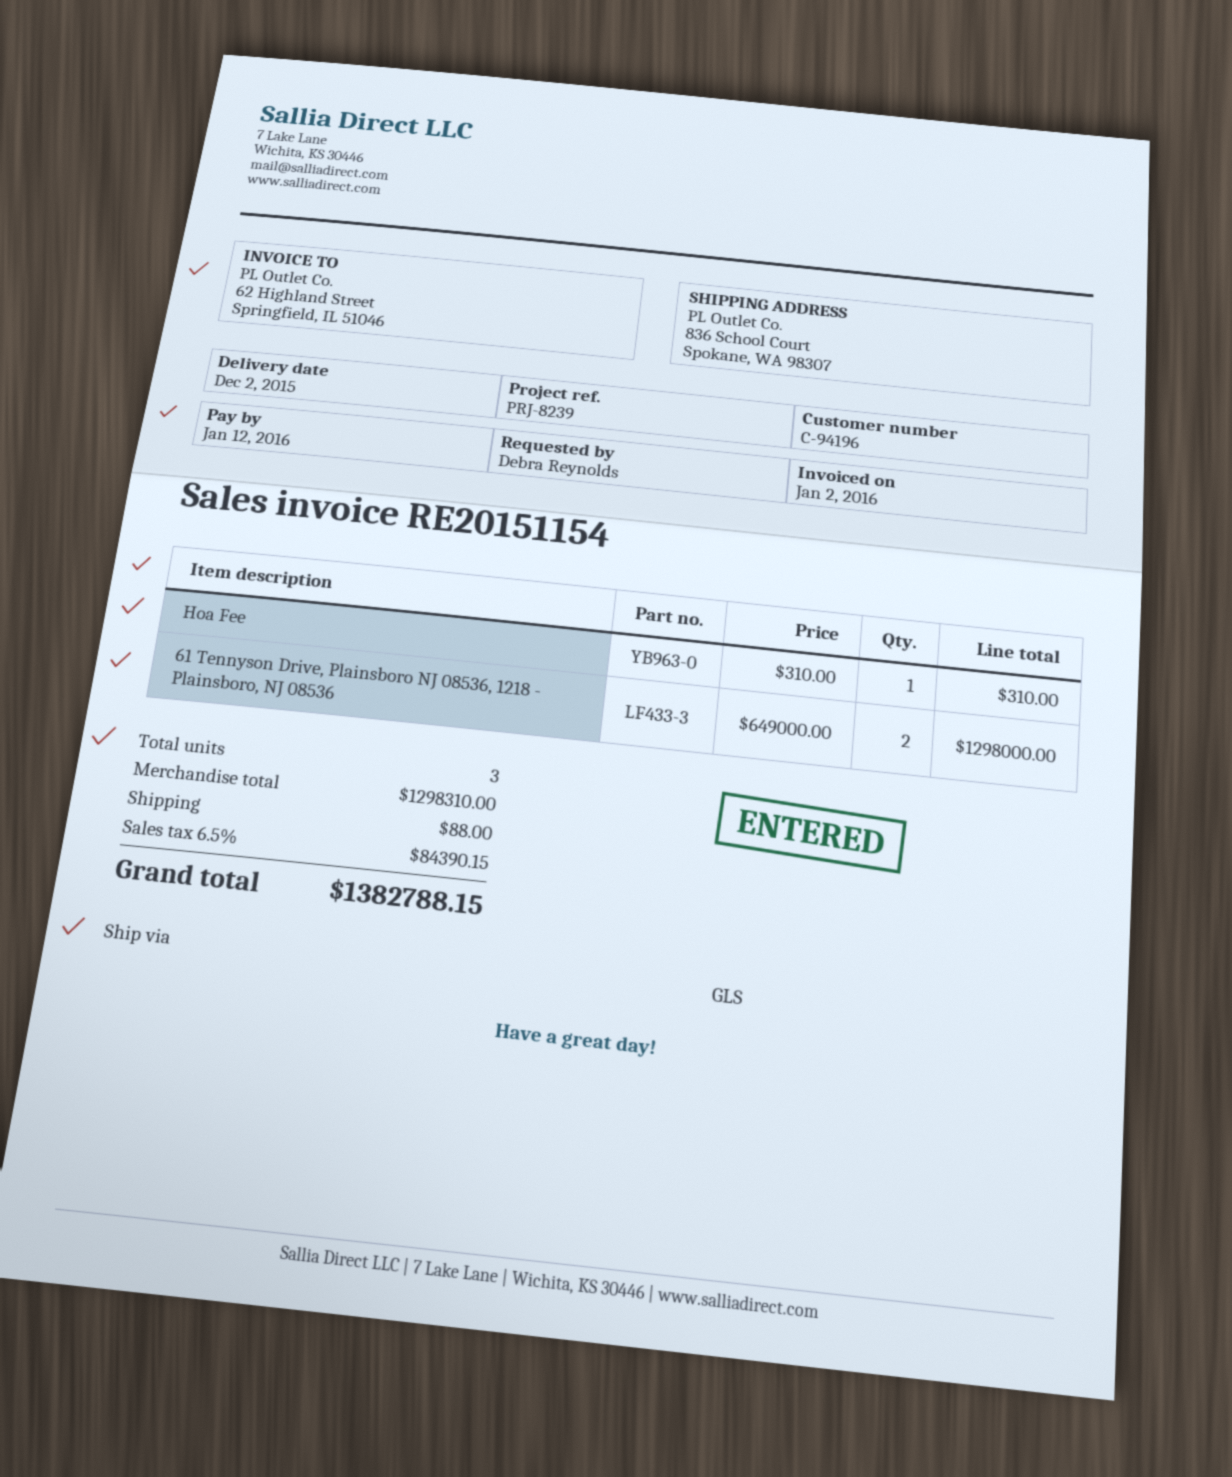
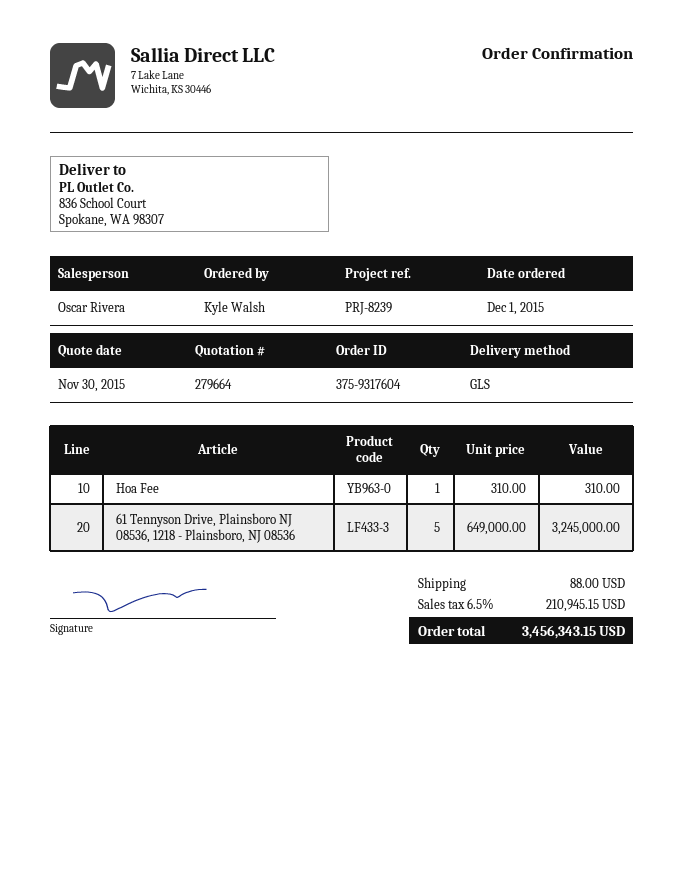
ordered by: Debra Reynolds -> Kyle Walsh
61 Tennyson Drive, Plainsboro NJ 08536, 1218 - Plainsboro, NJ 08536: 2 x 649000.00 = 1298000.00 -> 5 x 649000.00 = 3245000.00
tax: 6.5% = 84390.15 -> 6.5% = 210945.15
total: 1382788.15 -> 3456343.15

